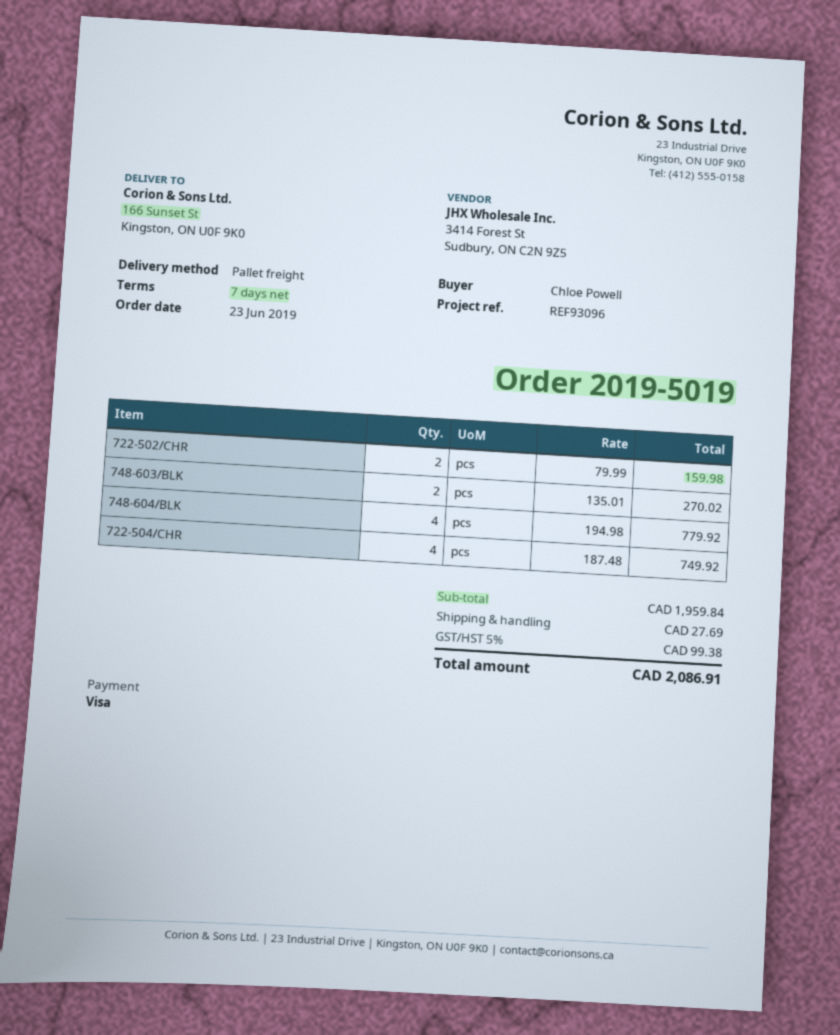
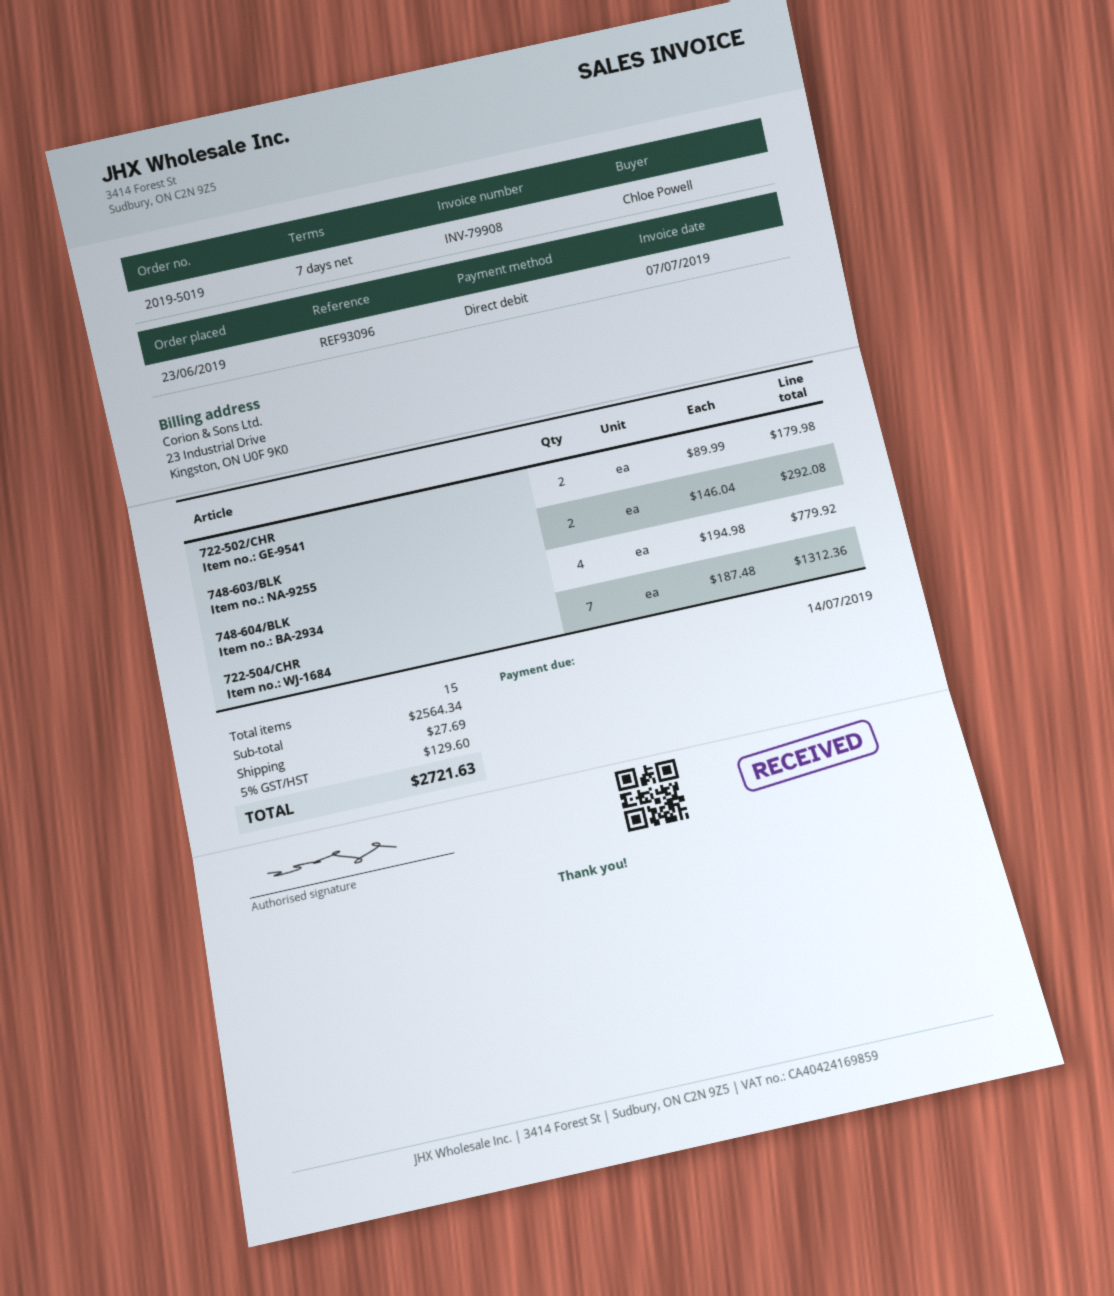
payment method: Visa -> direct debit
722-502/CHR: 2 x 79.99 = 159.98 -> 2 x 89.99 = 179.98
748-603/BLK: 2 x 135.01 = 270.02 -> 2 x 146.04 = 292.08
722-504/CHR: 4 x 187.48 = 749.92 -> 7 x 187.48 = 1312.36
subtotal: 1959.84 -> 2564.34
tax: 5% = 99.38 -> 5% = 129.60
total: 2086.91 -> 2721.63

